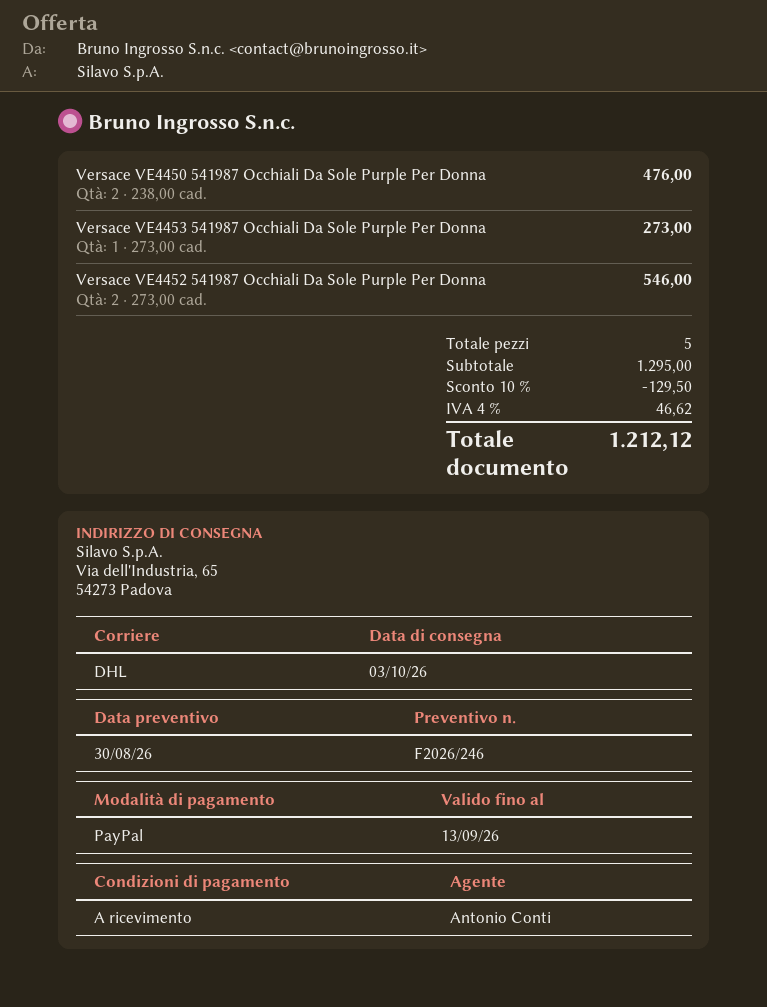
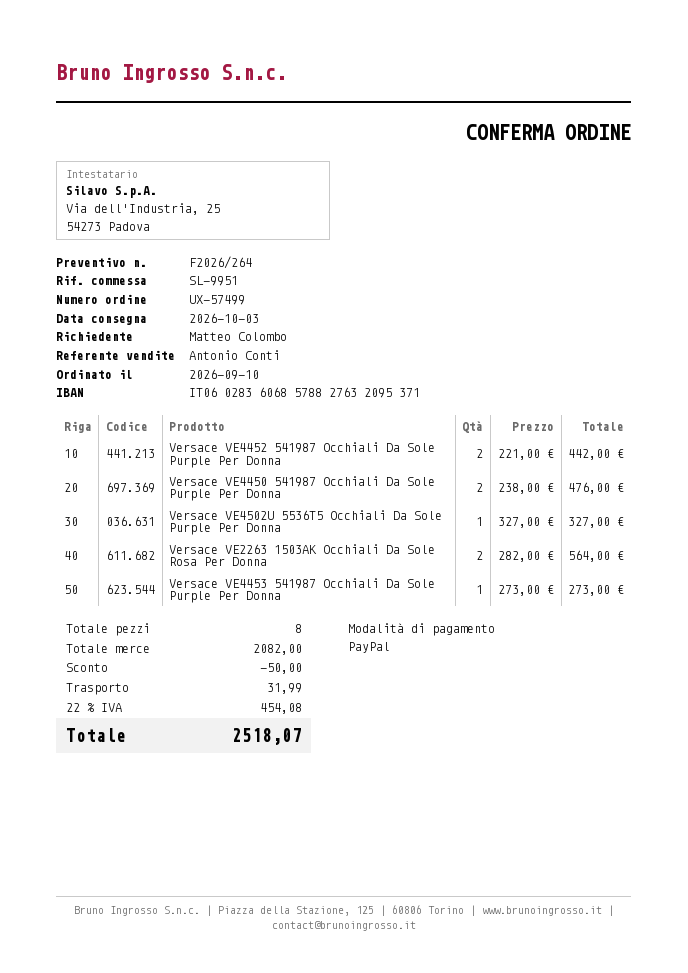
quote number: F2026/246 -> F2026/264
Versace VE4452 541987 Occhiali Da Sole Purple Per Donna: 2 x 273.00 = 546.00 -> 2 x 221.00 = 442.00
Versace VE4502U 5536T5 Occhiali Da Sole Purple Per Donna: none -> 1 x 327.00 = 327.00
Versace VE2263 1503AK Occhiali Da Sole Rosa Per Donna: none -> 2 x 282.00 = 564.00
total quantity: 5 -> 8
subtotal: 1295.00 -> 2082.00
discount: 129.50 -> 50.00
shipping: none -> 31.99
tax: 4% = 46.62 -> 22% = 454.08
total: 1212.12 -> 2518.07

